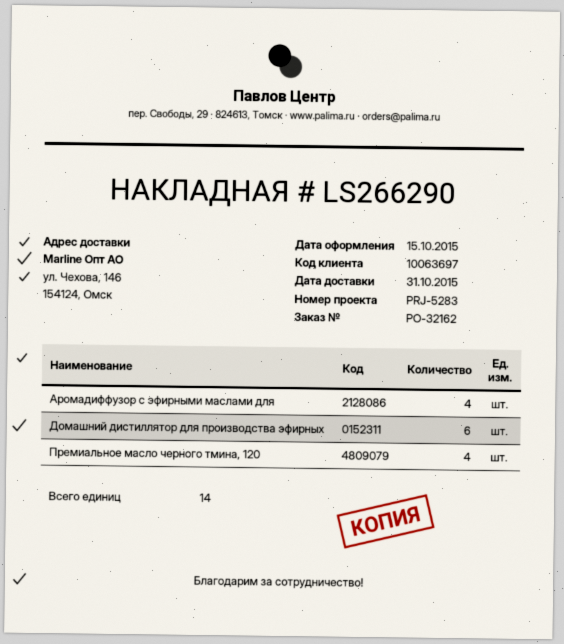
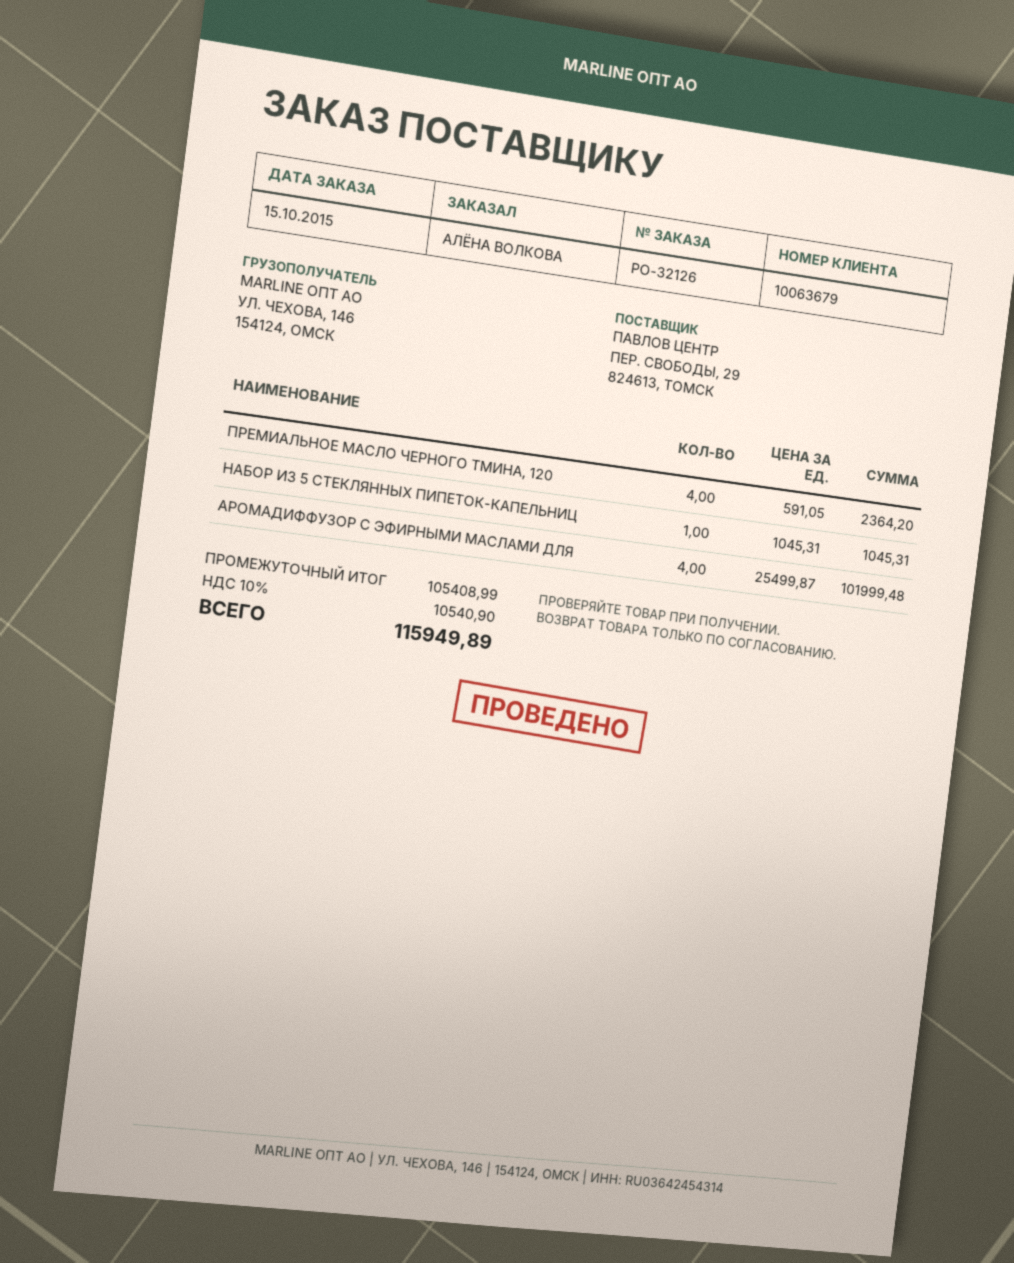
order number: PO-32162 -> PO-32126
customer number: 10063697 -> 10063679
Домашний дистиллятор для производства эфирных: 6 -> none
НАБОР ИЗ 5 СТЕКЛЯННЫХ ПИПЕТОК-КАПЕЛЬНИЦ: none -> 1

